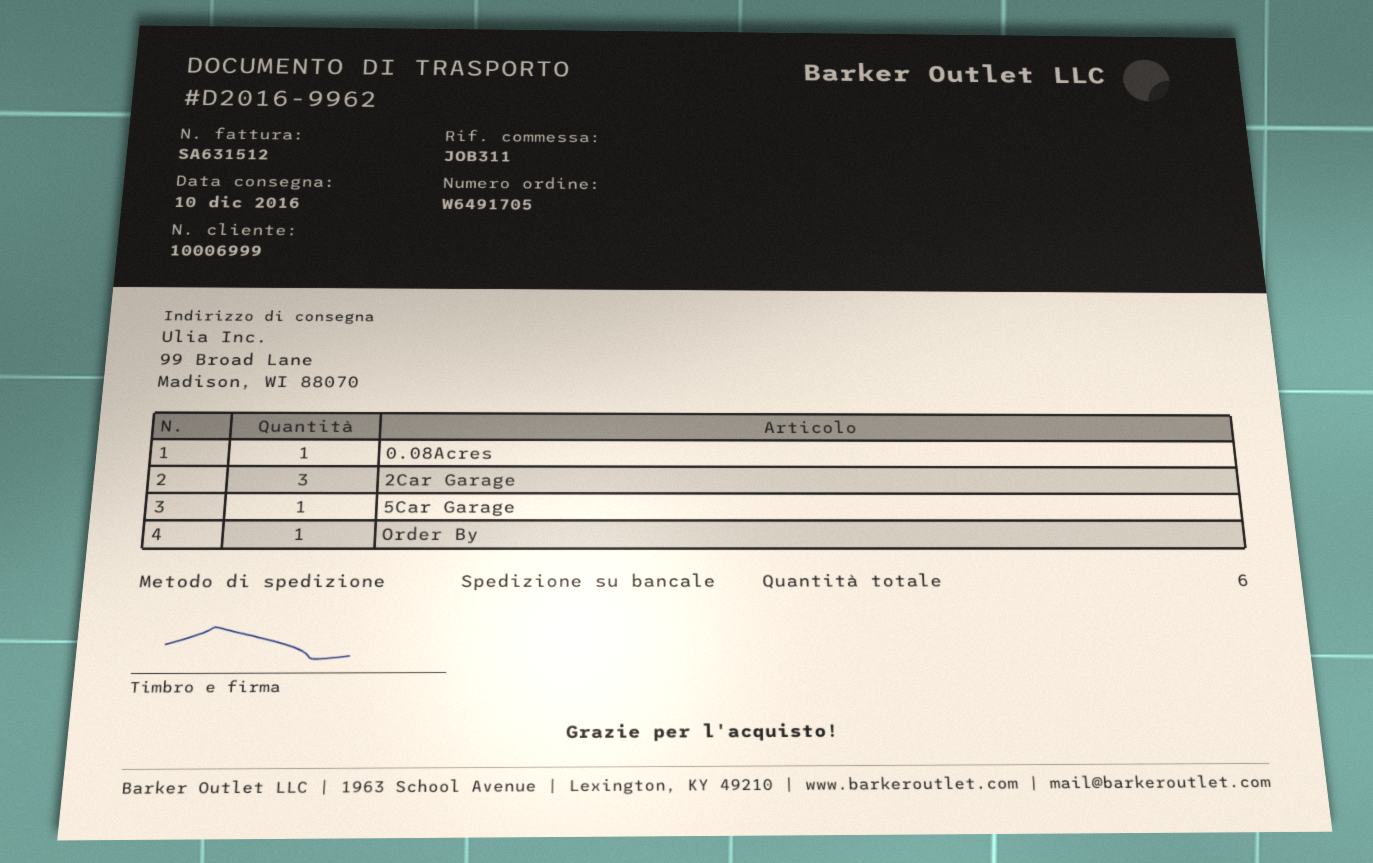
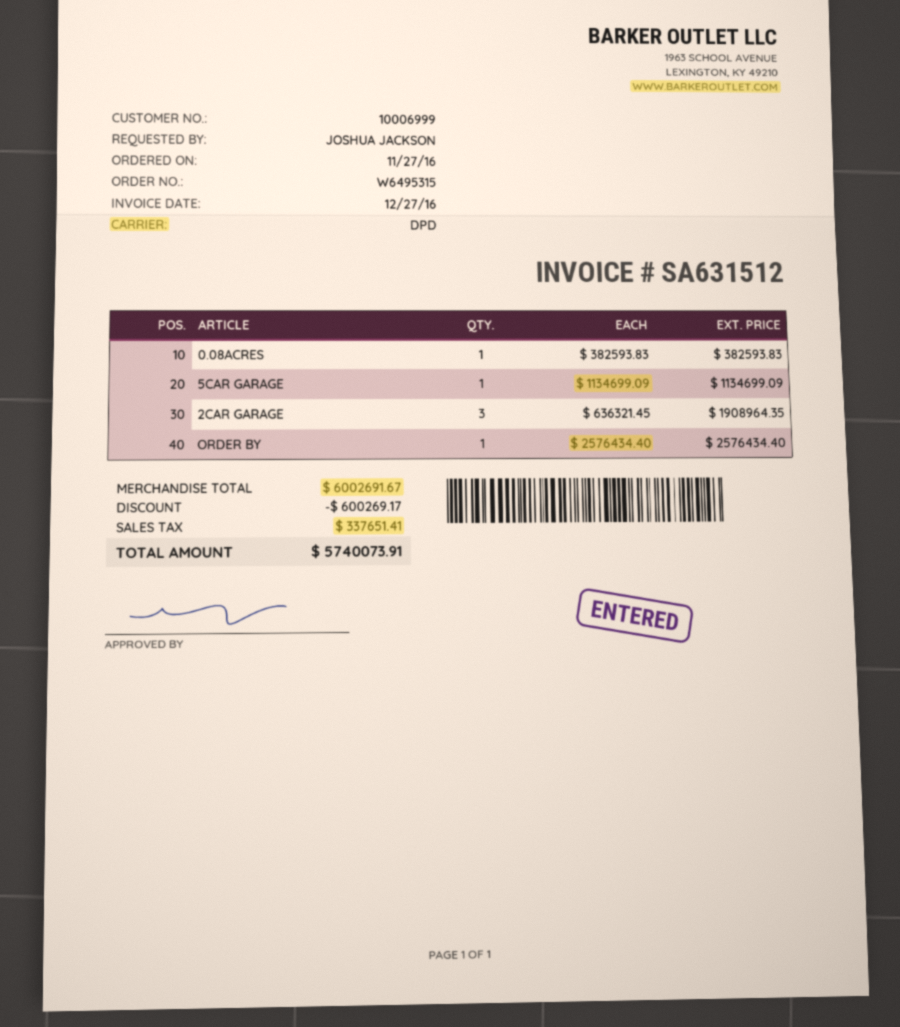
order number: W6491705 -> W6495315
shipping method: pallet freight -> DPD

